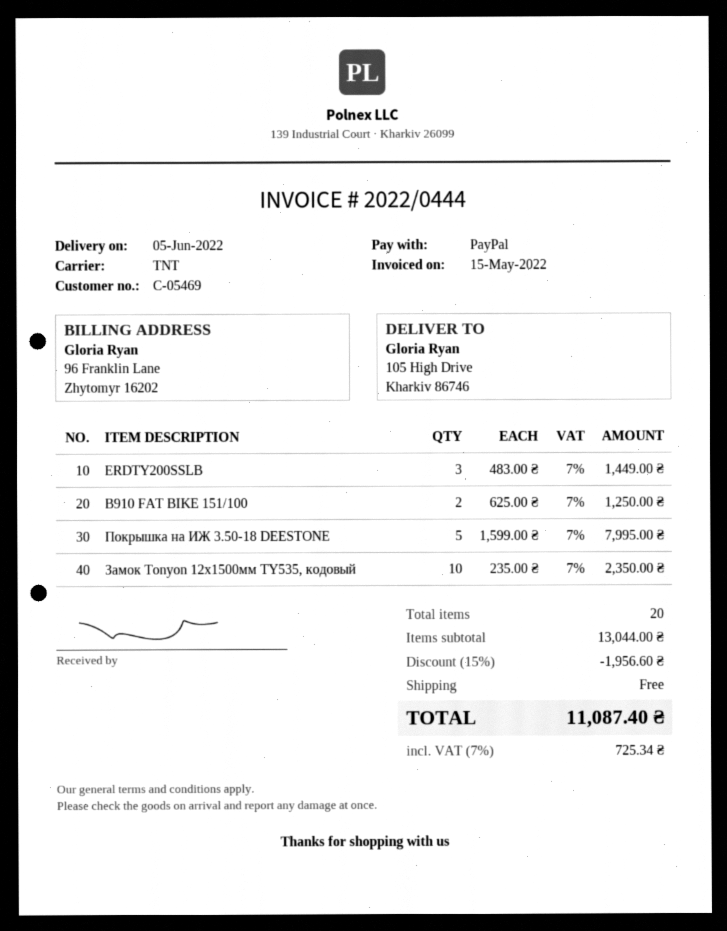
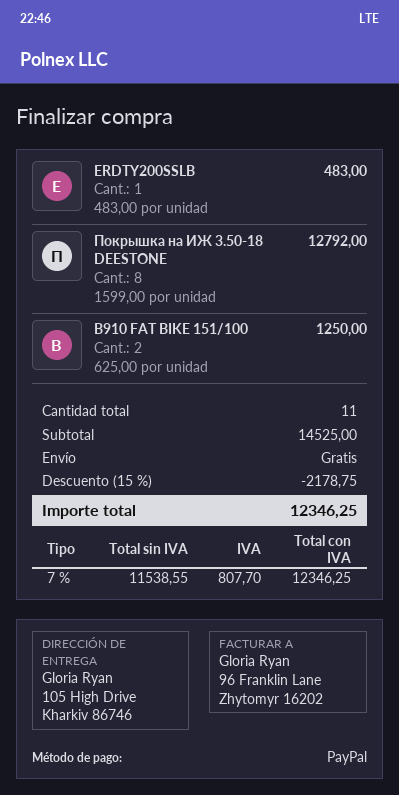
ERDTY200SSLB: 3 x 483.00 = 1449.00 -> 1 x 483.00 = 483.00
Покрышка на ИЖ 3.50-18 DEESTONE: 5 x 1599.00 = 7995.00 -> 8 x 1599.00 = 12792.00
Замок Tonyon 12x1500мм TY535, кодовый: 10 x 235.00 = 2350.00 -> none
total quantity: 20 -> 11
subtotal: 13044.00 -> 14525.00
discount: 15% = 1956.60 -> 15% = 2178.75
tax: 7% = 725.34 -> 7% = 807.70
total: 11087.40 -> 12346.25

